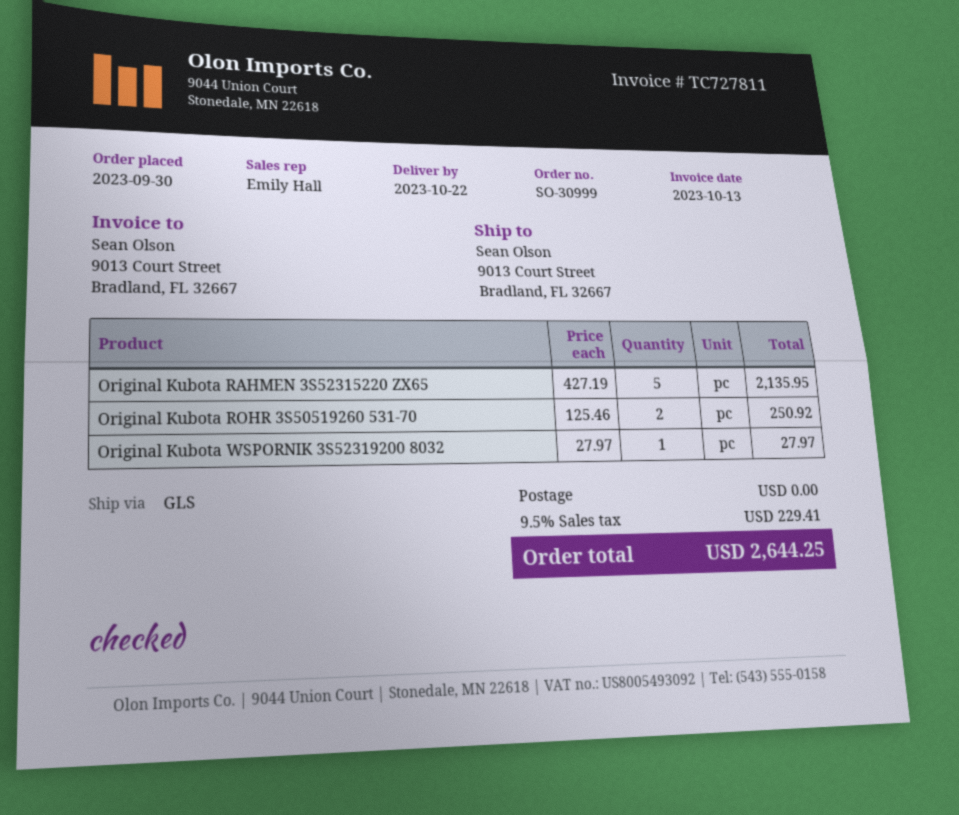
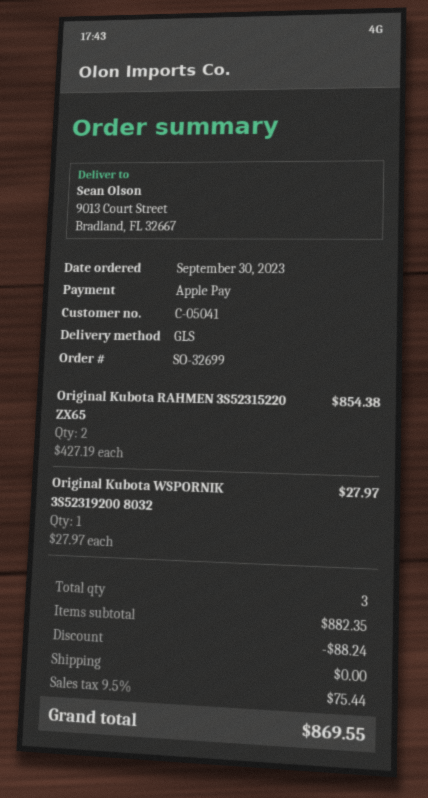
order number: SO-30999 -> SO-32699
Original Kubota RAHMEN 3S52315220 ZX65: 5 x 427.19 = 2135.95 -> 2 x 427.19 = 854.38
Original Kubota ROHR 3S50519260 531-70: 2 x 125.46 = 250.92 -> none
discount: none -> 88.24
tax: 9.5% = 229.41 -> 9.5% = 75.44
total: 2644.25 -> 869.55

